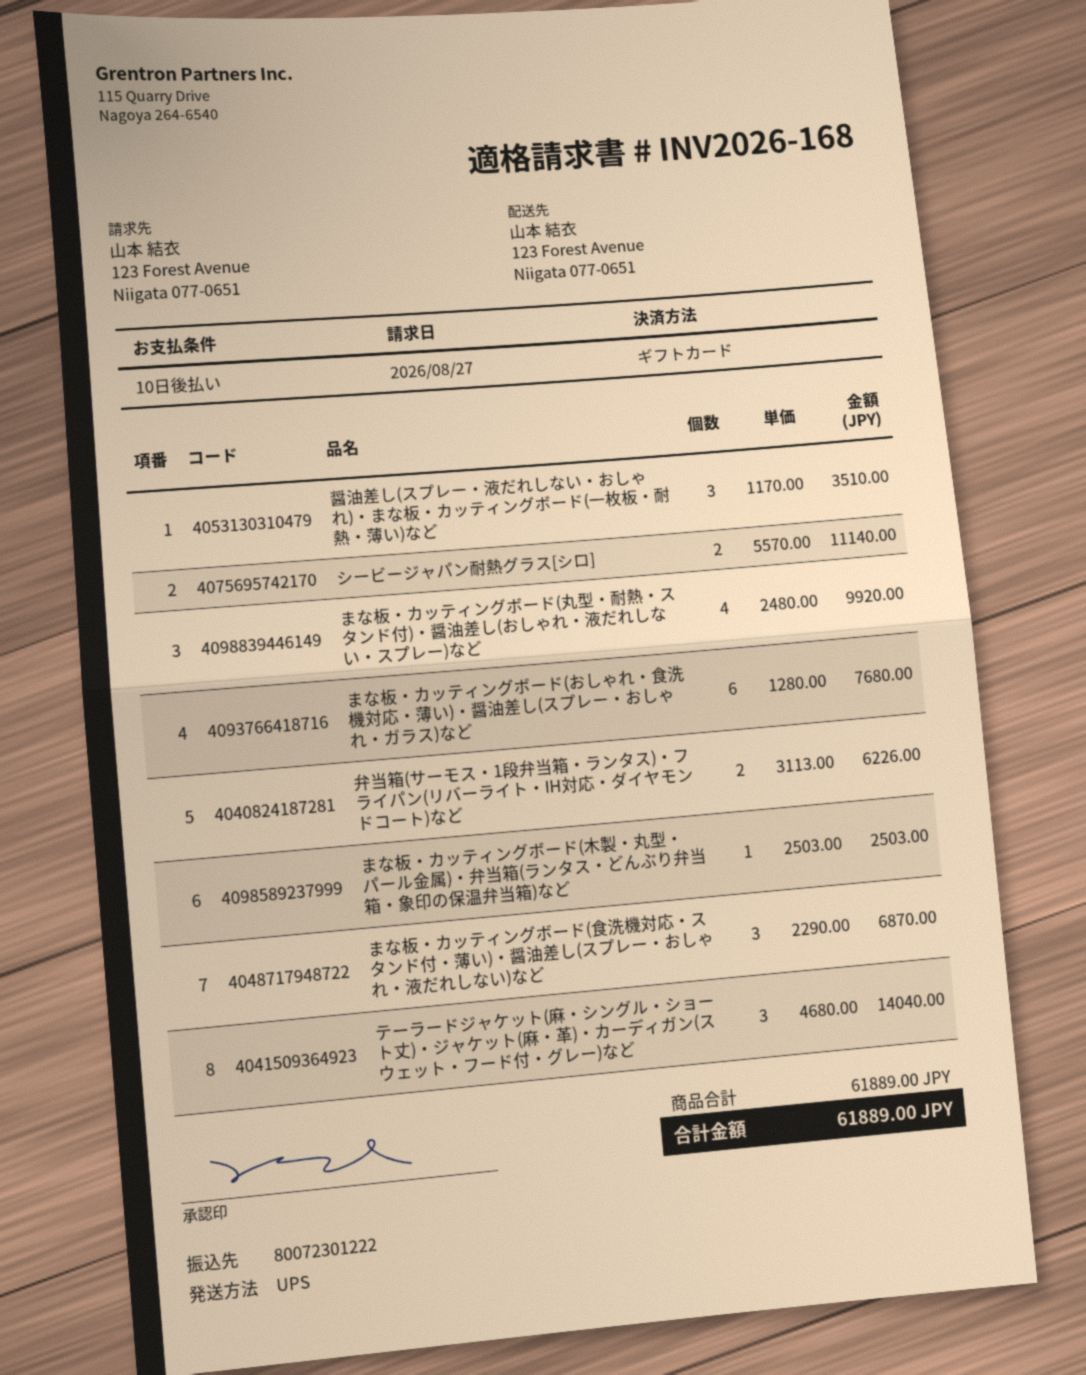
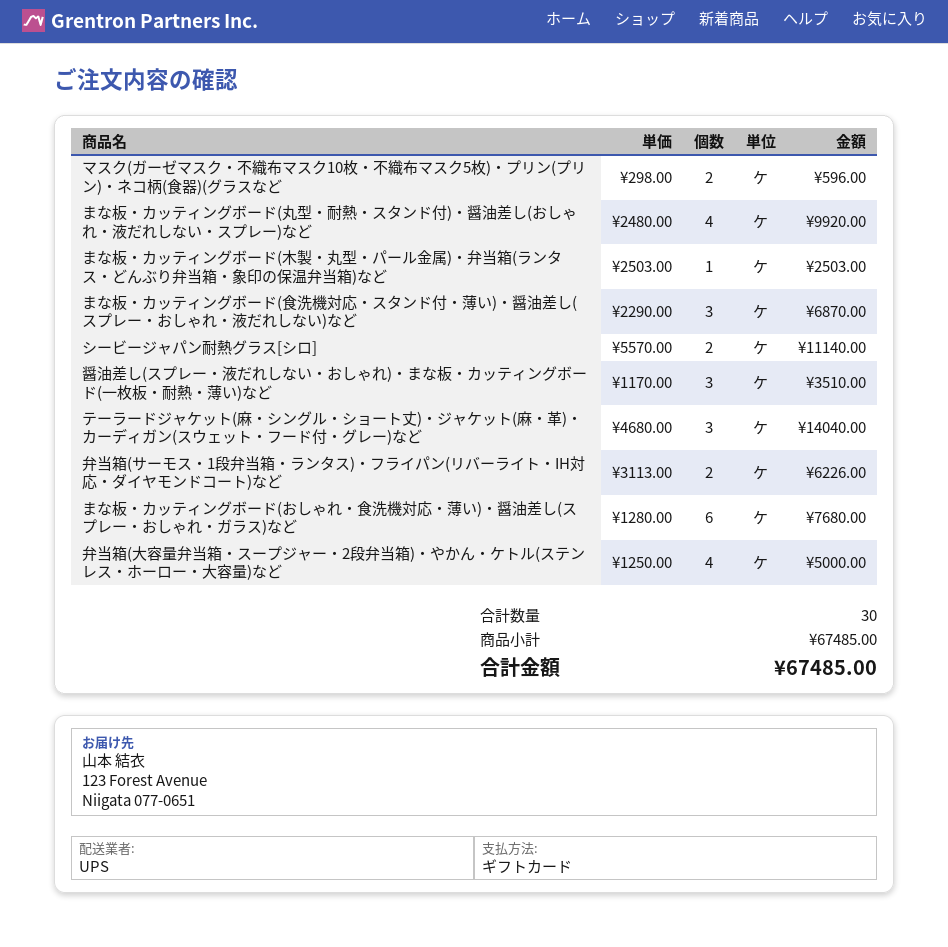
マスク(ガーゼマスク・不織布マスク10枚・不織布マスク5枚)・プリン(プリン)・ネコ柄(食器)(グラスなど: none -> 2 x 298.00 = 596.00
弁当箱(大容量弁当箱・スープジャー・2段弁当箱)・やかん・ケトル(ステンレス・ホーロー・大容量)など: none -> 4 x 1250.00 = 5000.00
subtotal: 61889.00 -> 67485.00
total: 61889.00 -> 67485.00

